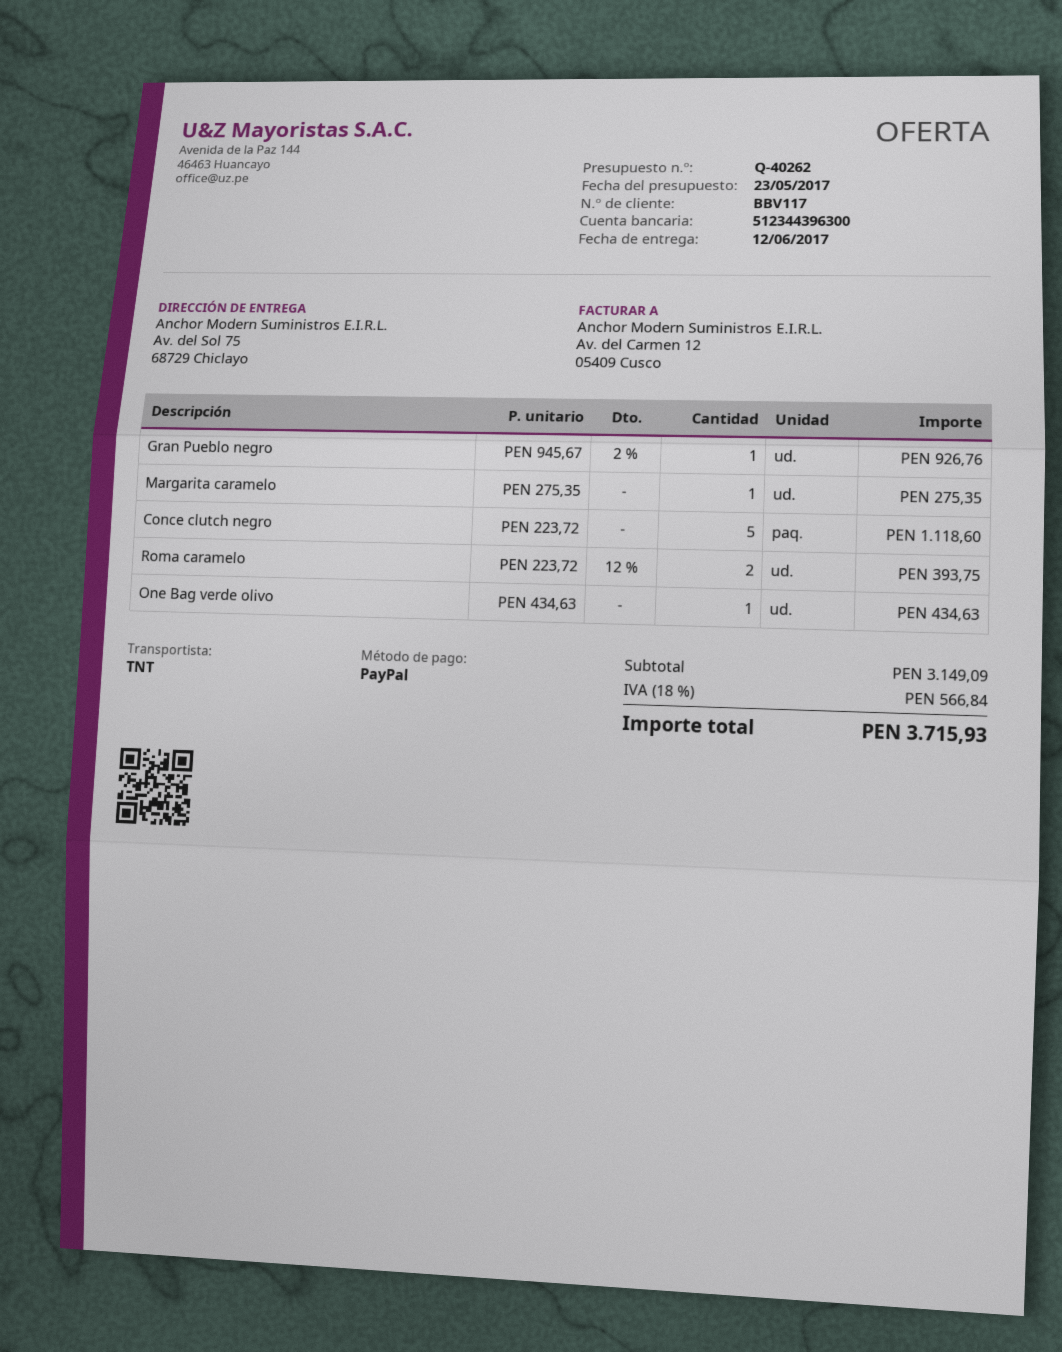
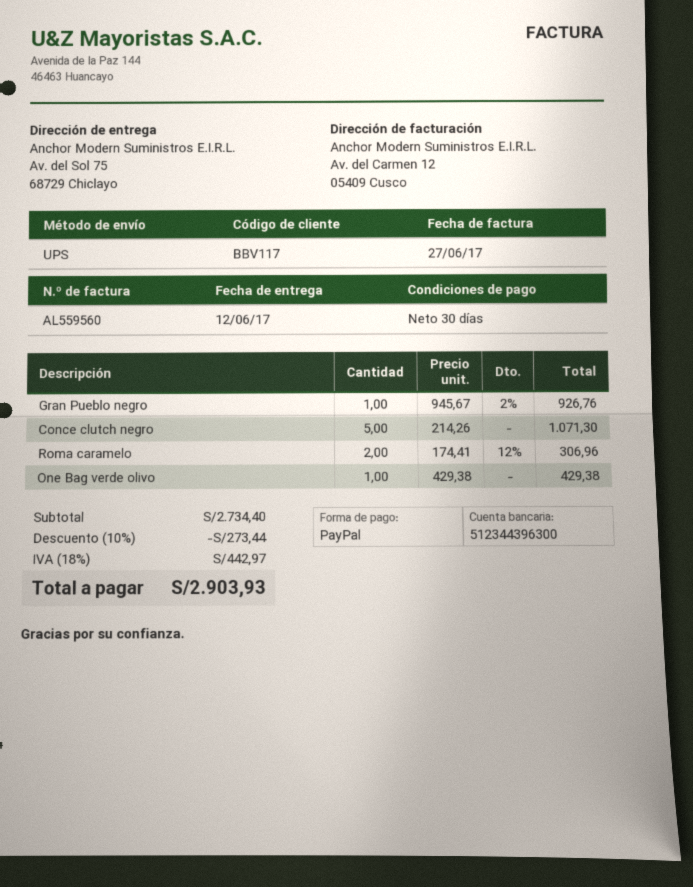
shipping method: TNT -> UPS
Margarita caramelo: 1 x 275.35 = 275.35 -> none
Conce clutch negro: 5 x 223.72 = 1118.60 -> 5 x 214.26 = 1071.30
Roma caramelo: 2 x 223.72 - 12% = 393.75 -> 2 x 174.41 - 12% = 306.96
One Bag verde olivo: 1 x 434.63 = 434.63 -> 1 x 429.38 = 429.38
subtotal: 3149.09 -> 2734.40
discount: none -> 10% = 273.44
tax: 18% = 566.84 -> 18% = 442.97
total: 3715.93 -> 2903.93

